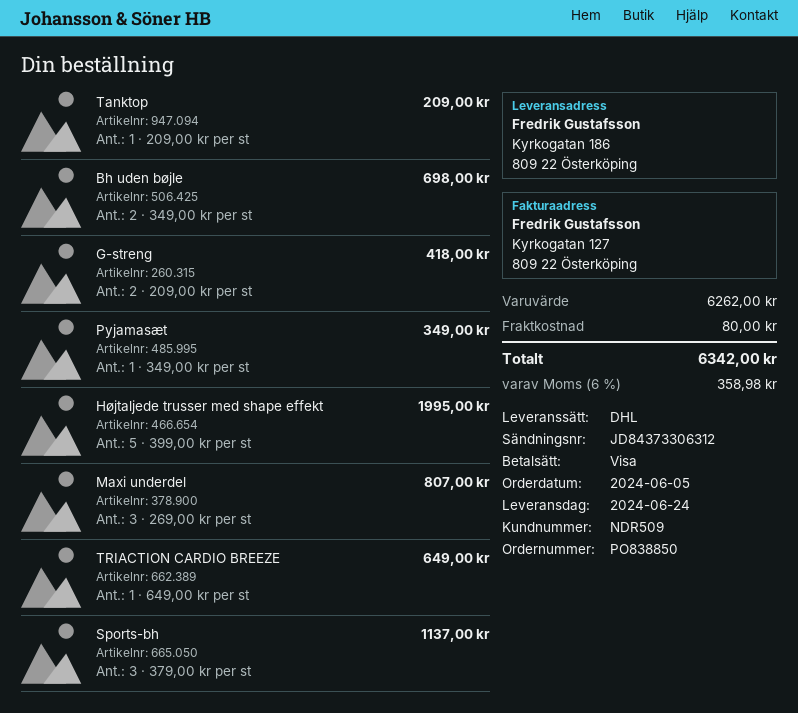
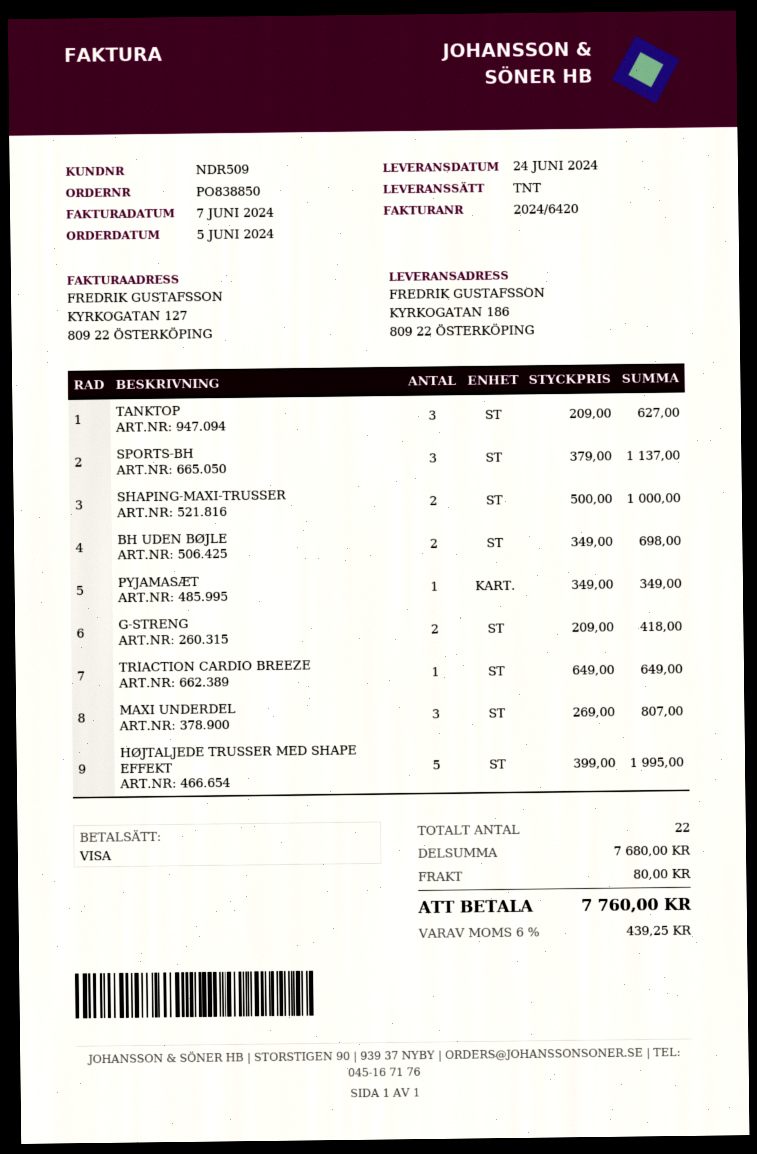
shipping method: DHL -> TNT
Tanktop: 1 x 209.00 = 209.00 -> 3 x 209.00 = 627.00
SHAPING-MAXI-TRUSSER: none -> 2 x 500.00 = 1000.00
subtotal: 6262.00 -> 7680.00
tax: 6% = 358.98 -> 6% = 439.25
total: 6342.00 -> 7760.00

